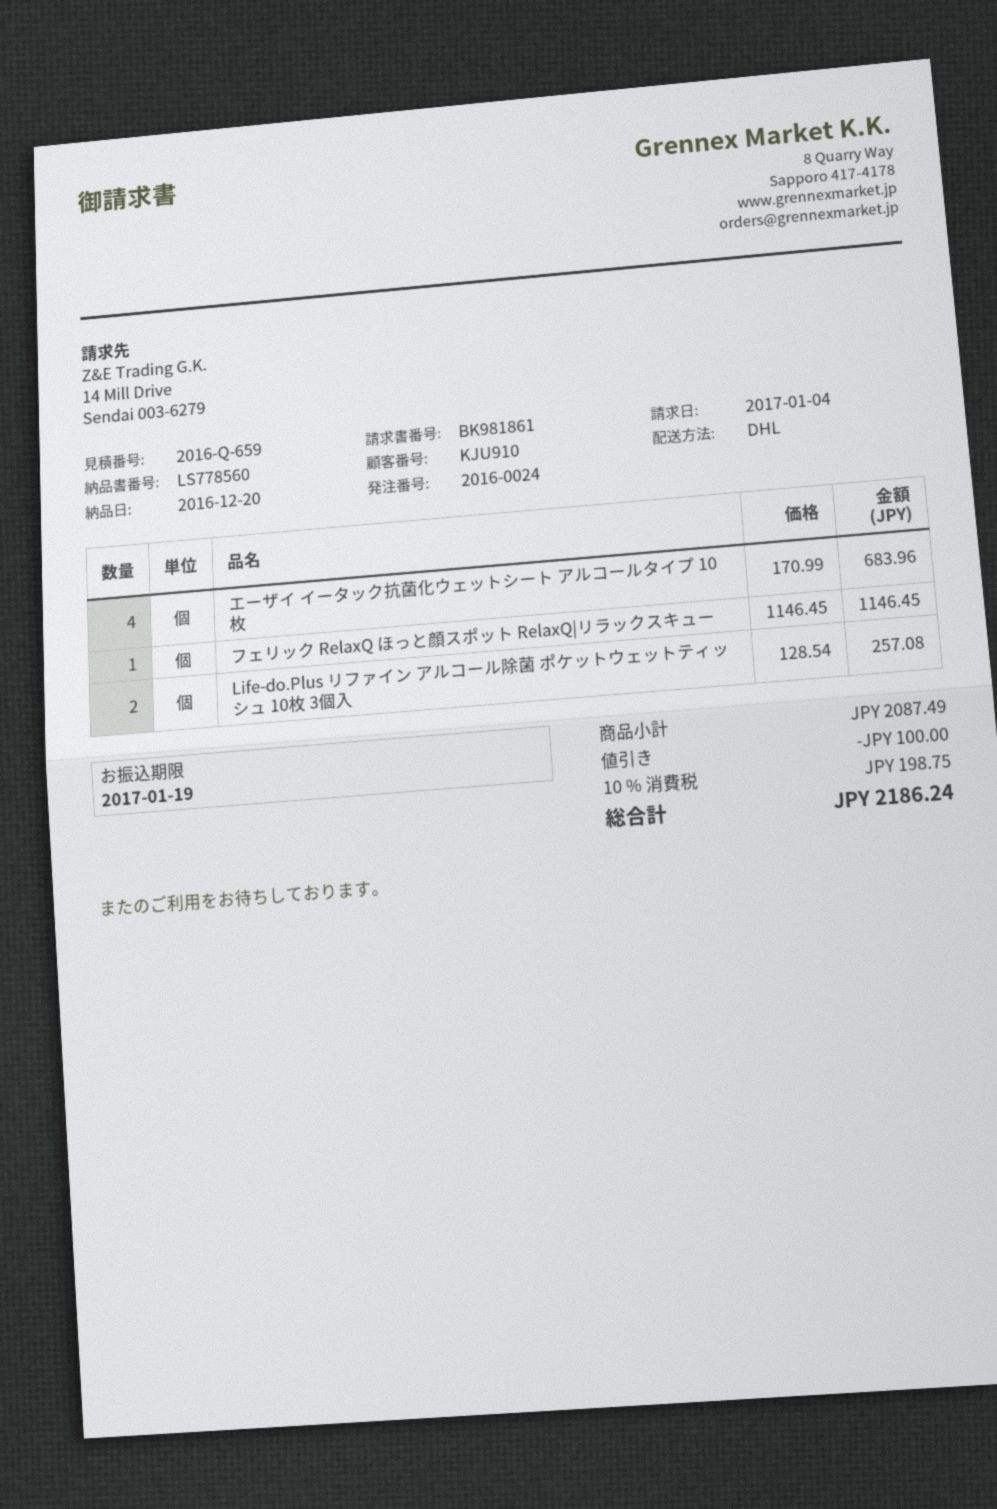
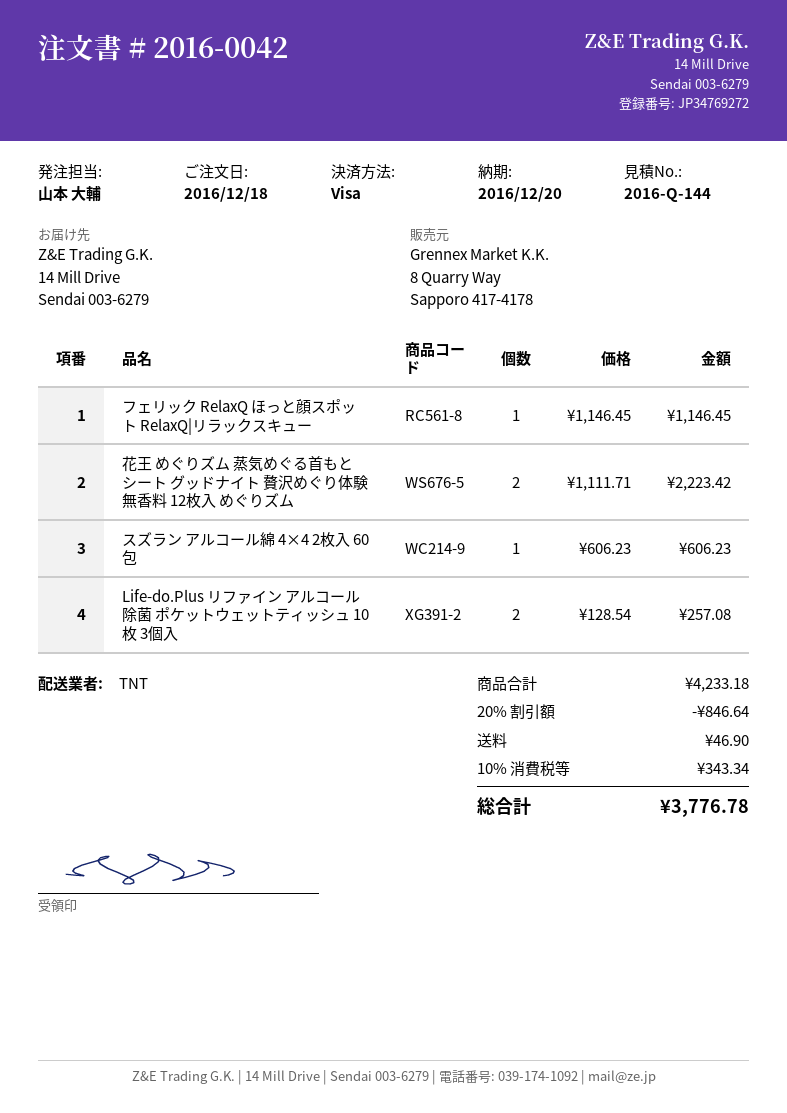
quote number: 2016-Q-659 -> 2016-Q-144
order number: 2016-0024 -> 2016-0042
shipping method: DHL -> TNT
エーザイ イータック抗菌化ウェットシート アルコールタイプ 10枚: 4 x 170.99 = 683.96 -> none
花王 めぐりズム 蒸気めぐる首もとシート グッドナイト 贅沢めぐり体験 無香料 12枚入 めぐりズム: none -> 2 x 1111.71 = 2223.42
スズラン アルコール綿 4×4 2枚入 60包: none -> 1 x 606.23 = 606.23
subtotal: 2087.49 -> 4233.18
discount: 100.00 -> 846.64
shipping: none -> 46.90
tax: 10% = 198.75 -> 10% = 343.34
total: 2186.24 -> 3776.78

